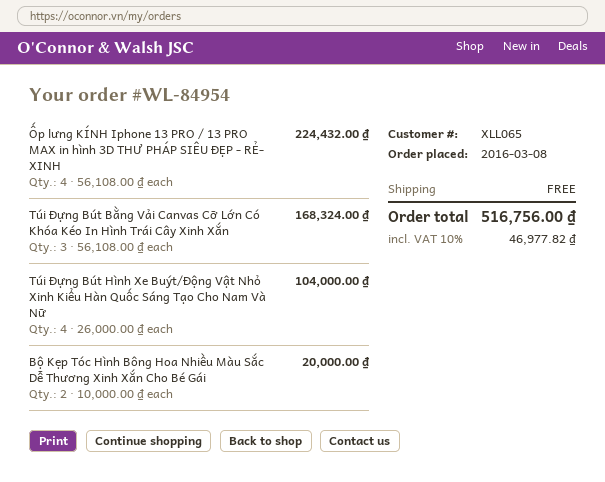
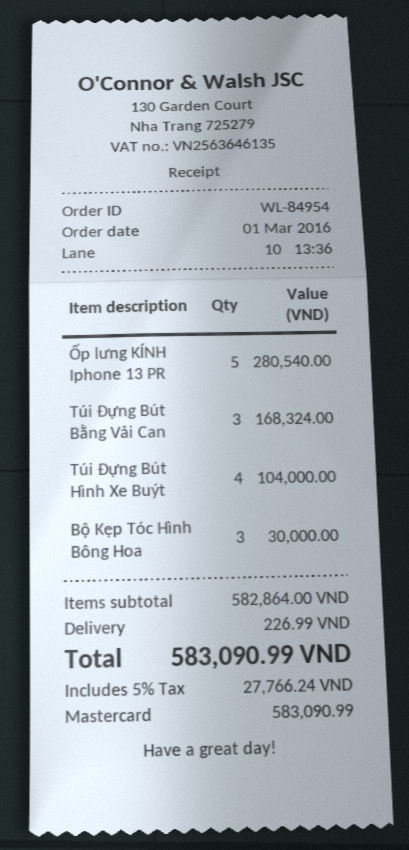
order date: 2016-03-08 -> 2016-03-01
Ốp lưng KÍNH Iphone 13 PRO / 13 PRO MAX in hình 3D THƯ PHÁP SIÊU ĐẸP - RẺ- XINH: 4 for 224432.00 -> 5 for 280540.00
Bộ Kẹp Tóc Hình Bông Hoa Nhiều Màu Sắc Dễ Thương Xinh Xắn Cho Bé Gái: 2 for 20000.00 -> 3 for 30000.00
shipping: 0.00 -> 226.99
tax: 10% = 46977.82 -> 5% = 27766.24
total: 516756.00 -> 583090.99

